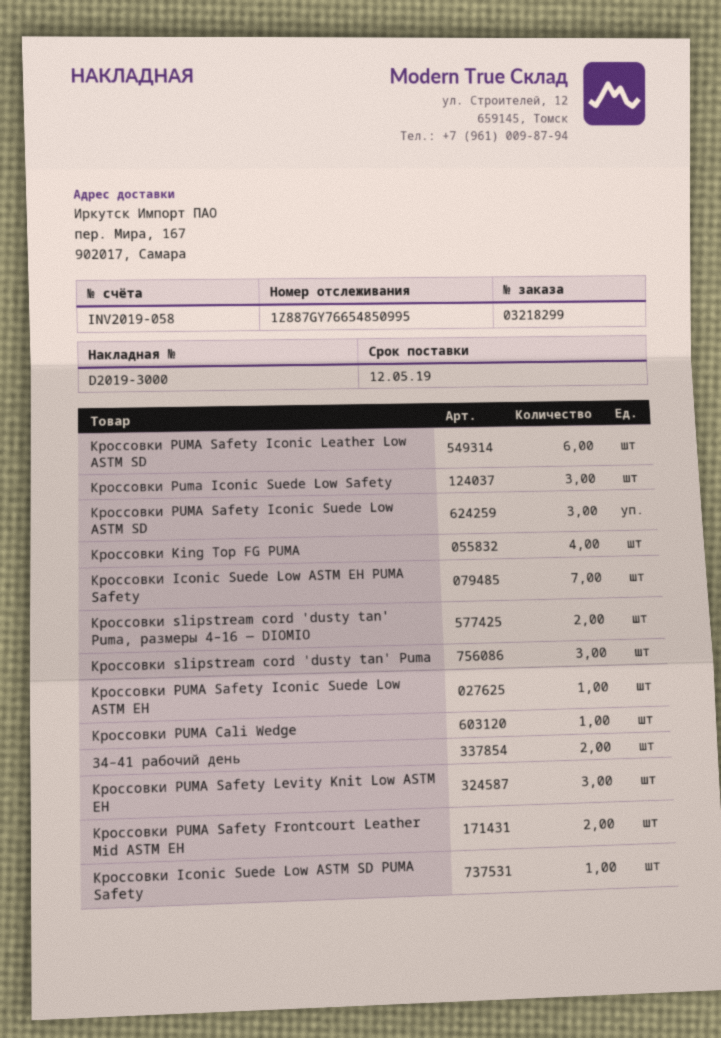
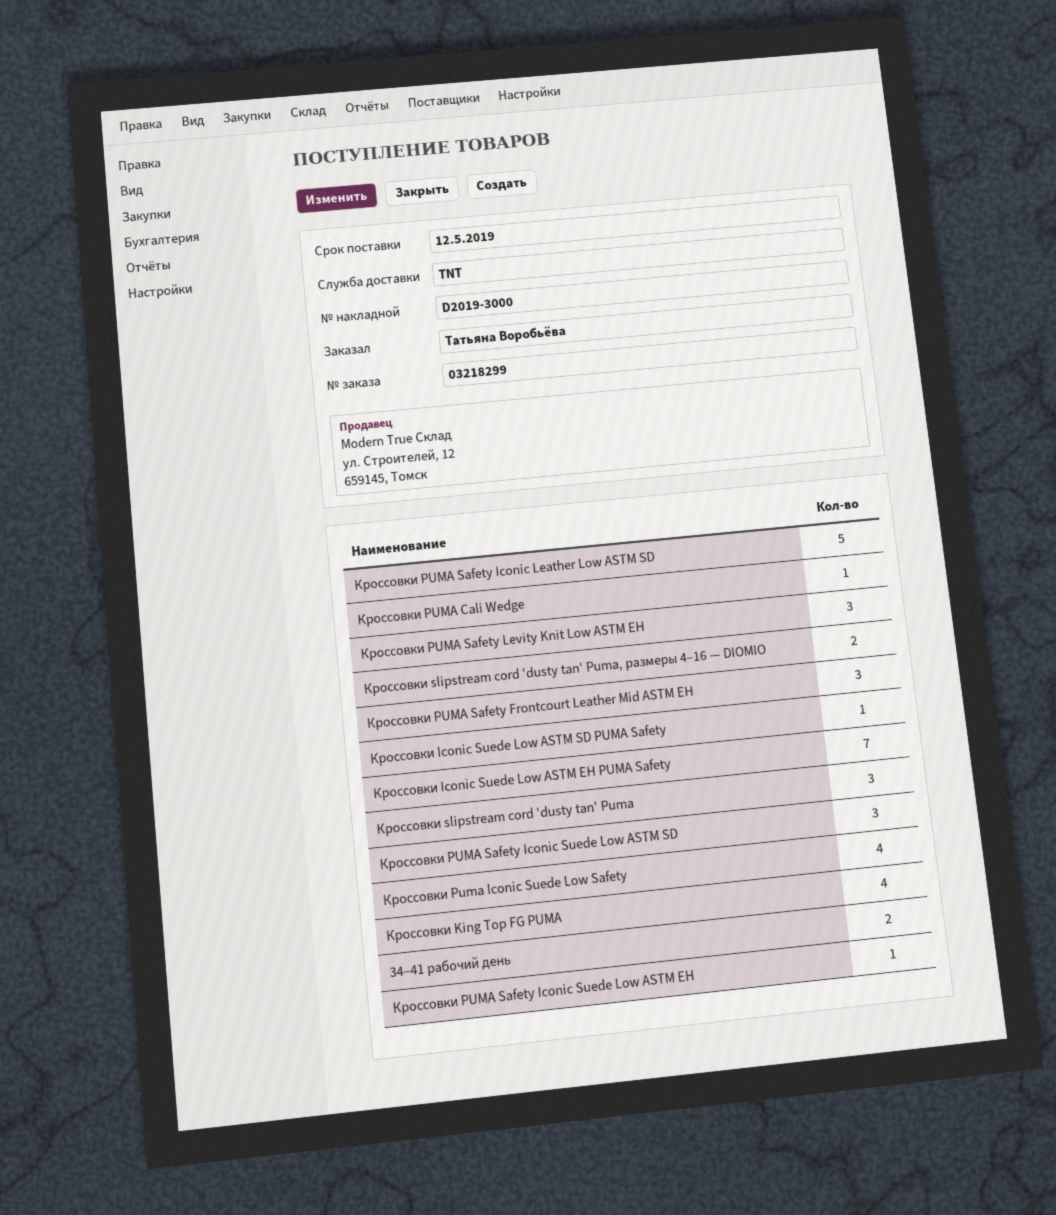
Кроссовки PUMA Safety Iconic Leather Low ASTM SD: 6 -> 5
Кроссовки Puma Iconic Suede Low Safety: 3 -> 4
Кроссовки PUMA Safety Frontcourt Leather Mid ASTM EH: 2 -> 3

